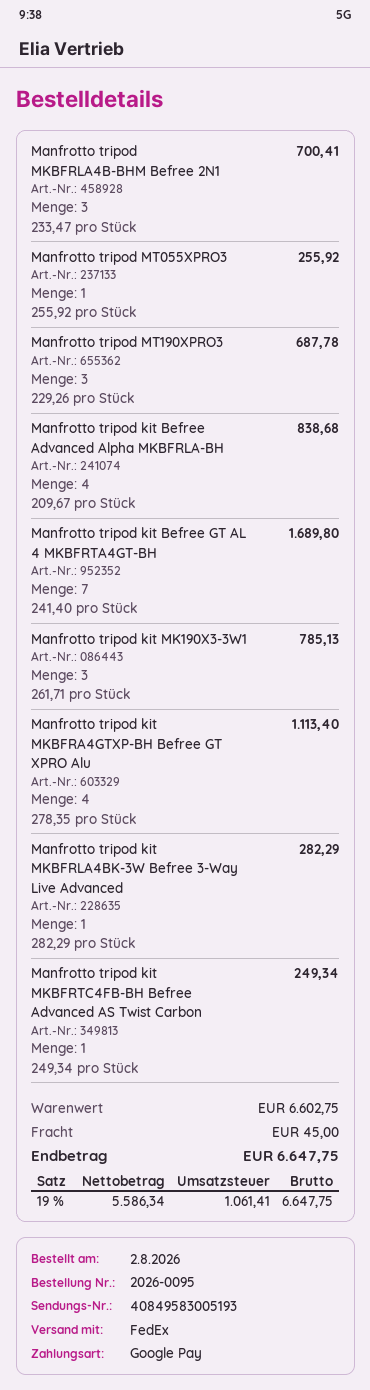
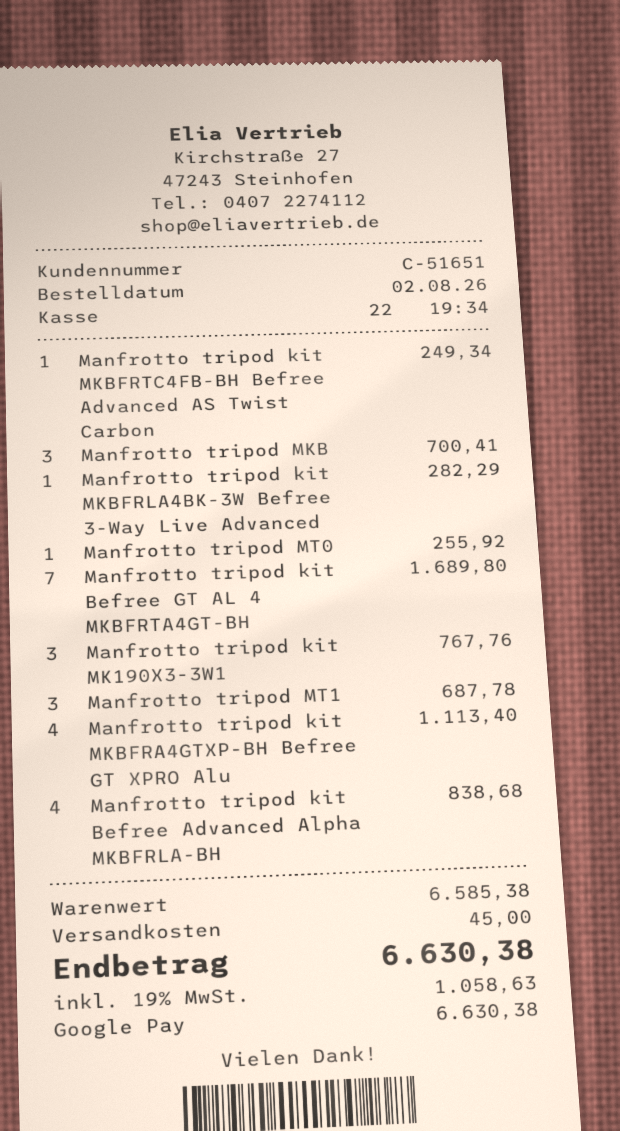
Manfrotto tripod kit MK190X3-3W1: 3 for 785.13 -> 3 for 767.76
subtotal: 6602.75 -> 6585.38
tax: 19% = 1061.41 -> 19% = 1058.63
total: 6647.75 -> 6630.38

